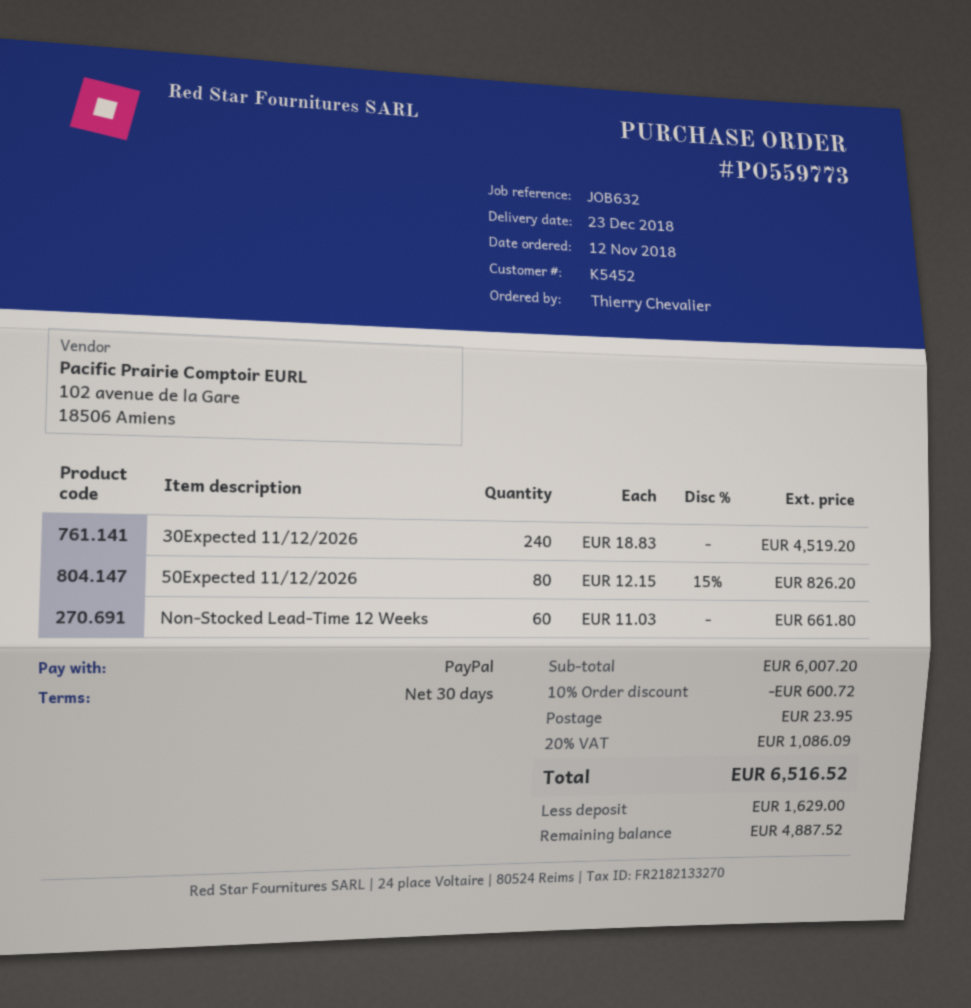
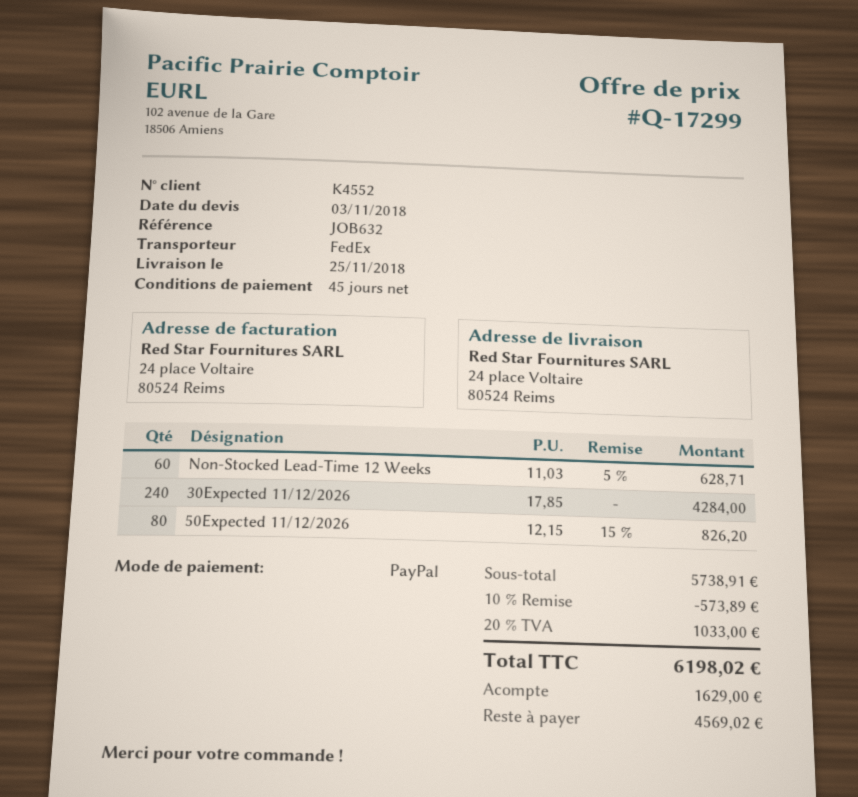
delivery date: 2018-12-23 -> 2018-11-25
payment terms: 30 days -> 45 days
customer number: K5452 -> K4552
30Expected 11/12/2026: 240 x 18.83 = 4519.20 -> 240 x 17.85 = 4284.00
Non-Stocked Lead-Time 12 Weeks: 60 x 11.03 = 661.80 -> 60 x 11.03 - 5% = 628.71
subtotal: 6007.20 -> 5738.91
discount: 10% = 600.72 -> 10% = 573.89
shipping: 23.95 -> none
tax: 20% = 1086.09 -> 20% = 1033.00
total: 6516.52 -> 6198.02
balance: 4887.52 -> 4569.02

